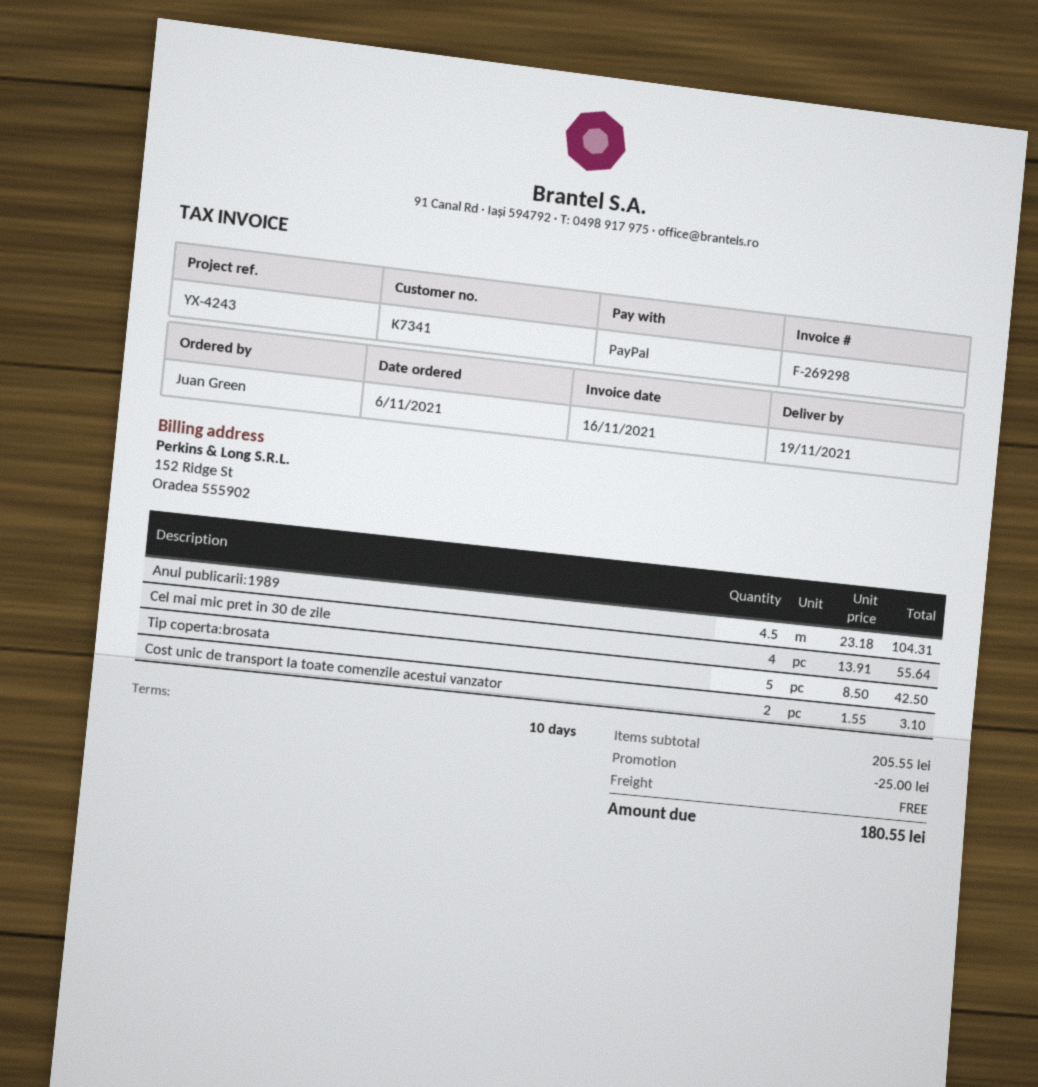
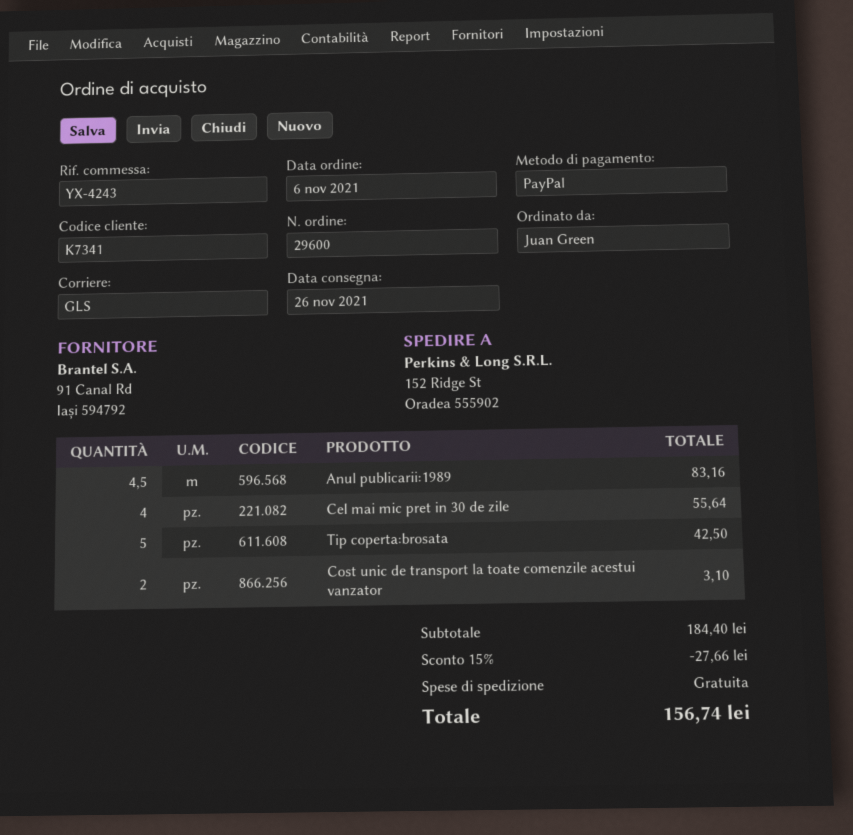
delivery date: 2021-11-19 -> 2021-11-26
Anul publicarii:1989: 4.5 for 104.31 -> 4.5 for 83.16
subtotal: 205.55 -> 184.40
discount: 25.00 -> 27.66
total: 180.55 -> 156.74

